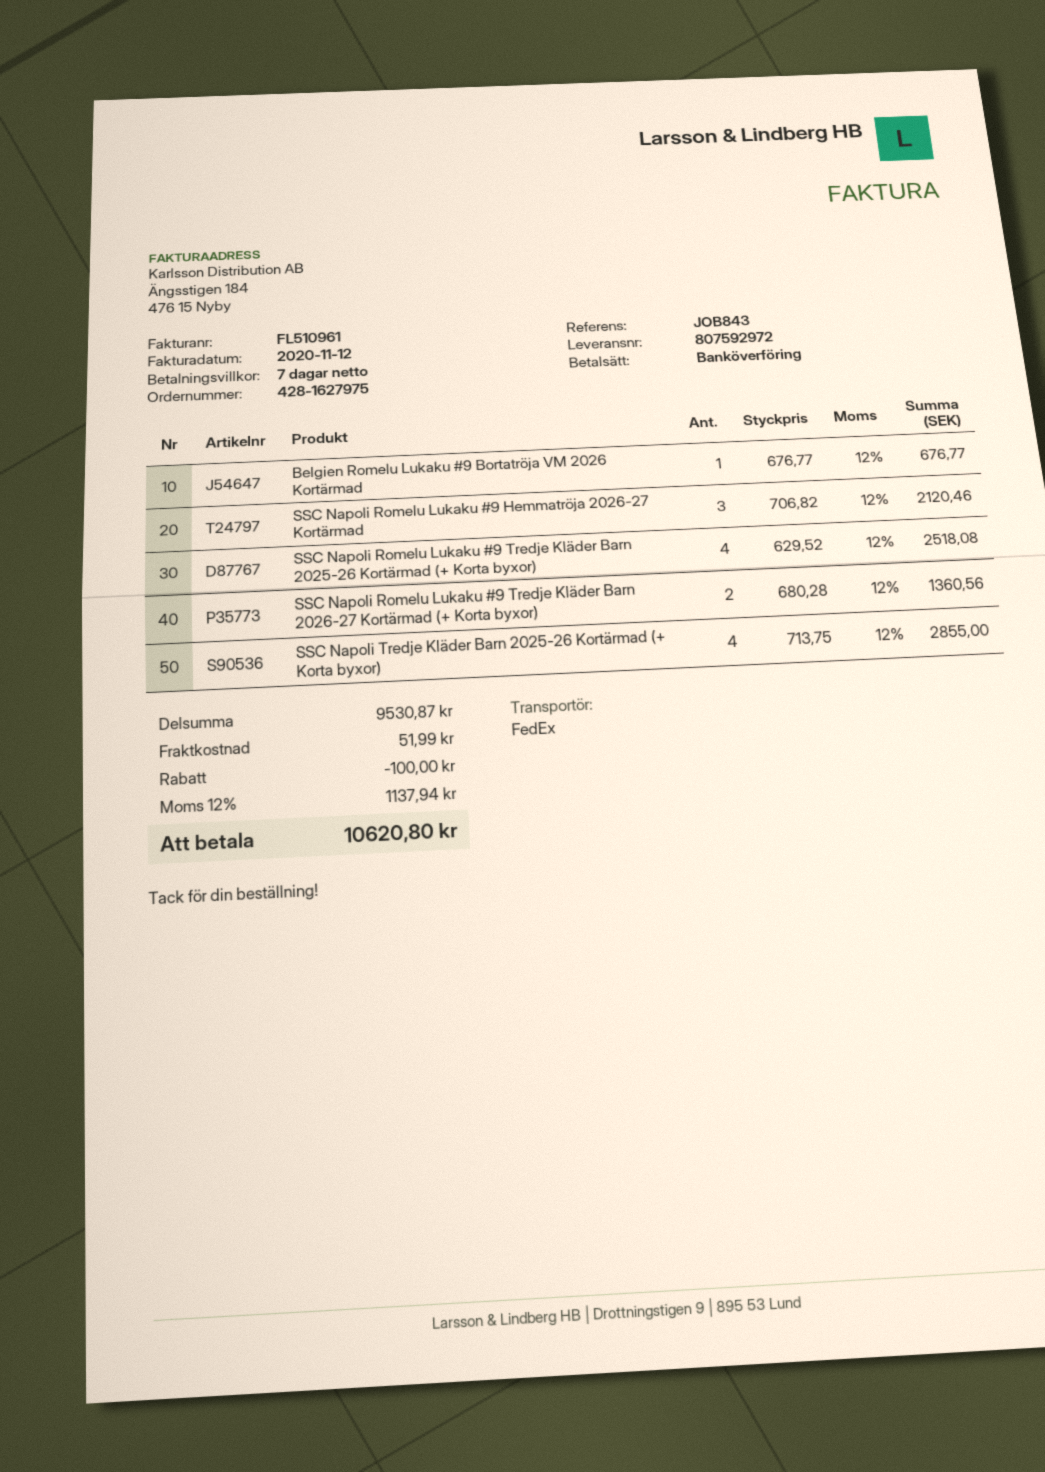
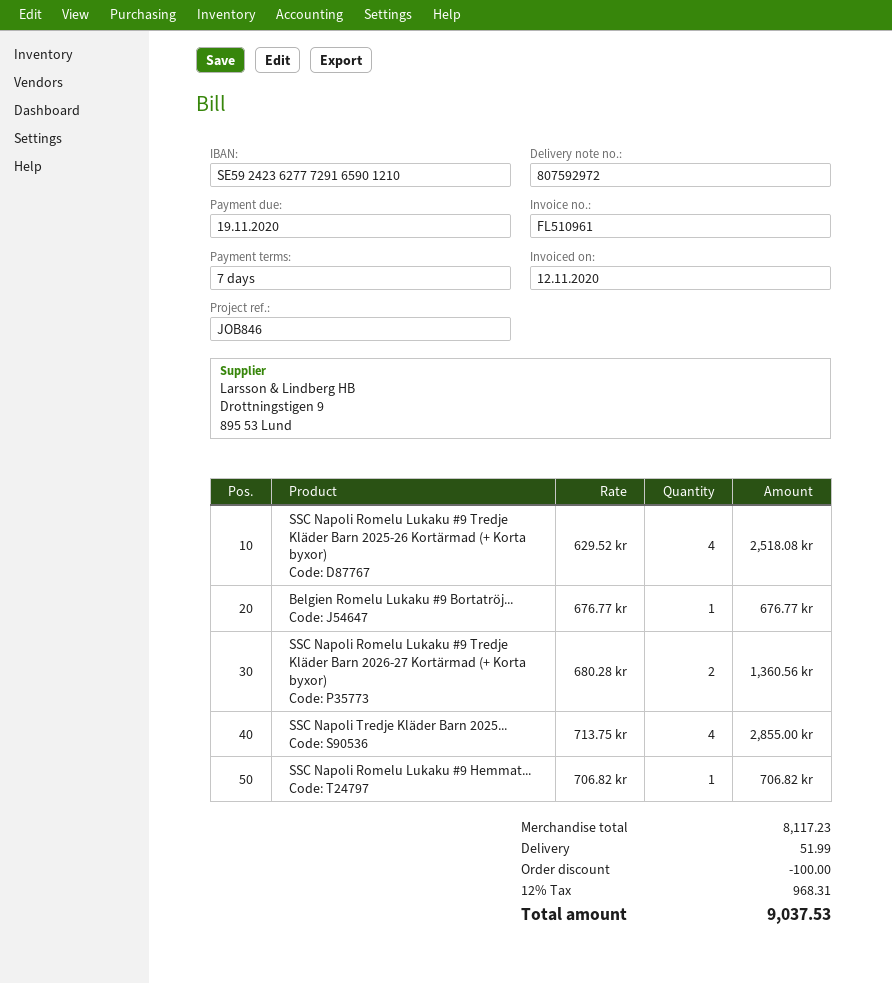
reference: JOB843 -> JOB846
SSC Napoli Romelu Lukaku #9 Hemmatröja 2026-27 Kortärmad: 3 x 706.82 = 2120.46 -> 1 x 706.82 = 706.82
subtotal: 9530.87 -> 8117.23
tax: 12% = 1137.94 -> 12% = 968.31
total: 10620.80 -> 9037.53

